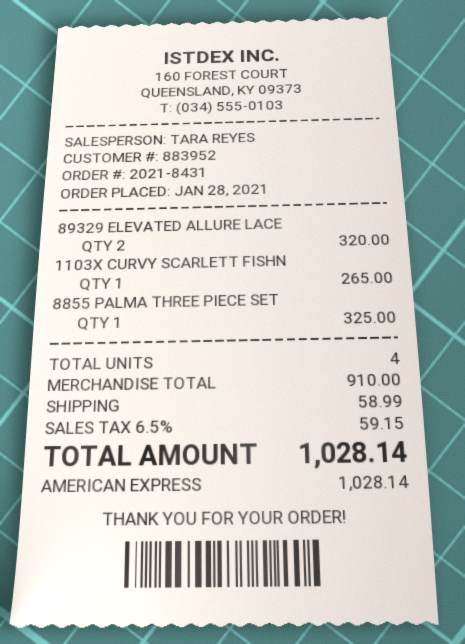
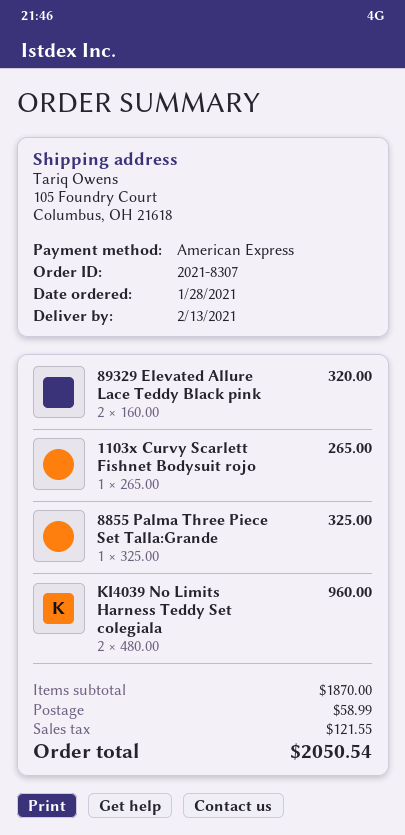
order number: 2021-8431 -> 2021-8307
KI4039 No Limits Harness Teddy Set colegiala: none -> 2 for 960.00
subtotal: 910.00 -> 1870.00
tax: 59.15 -> 121.55
total: 1028.14 -> 2050.54

